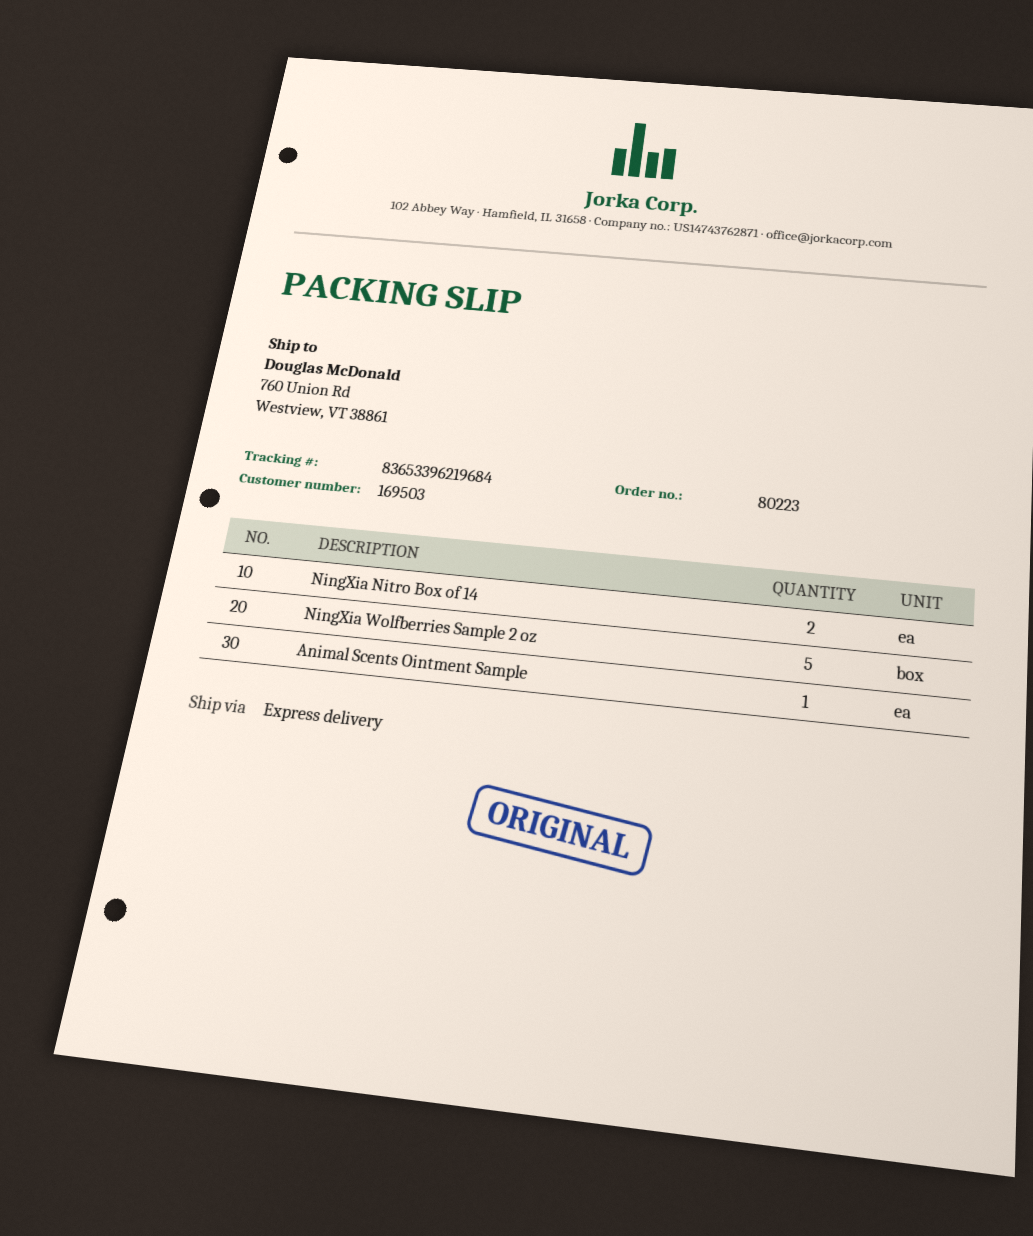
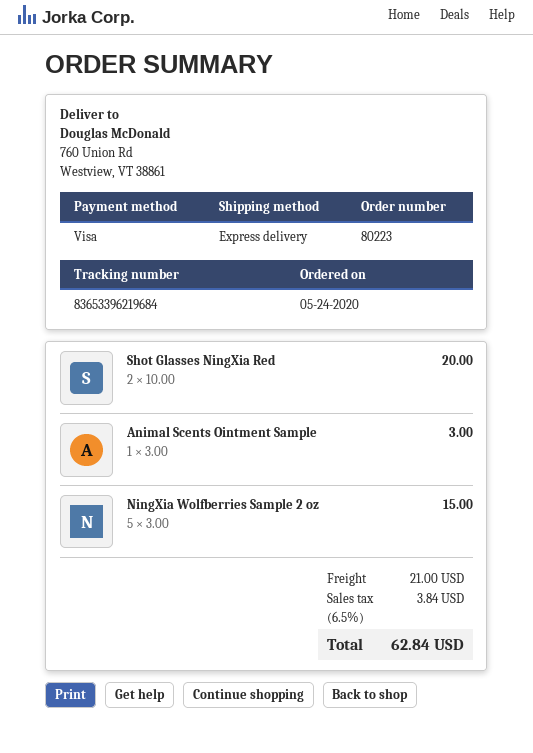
NingXia Nitro Box of 14: 2 -> none
Shot Glasses NingXia Red: none -> 2

